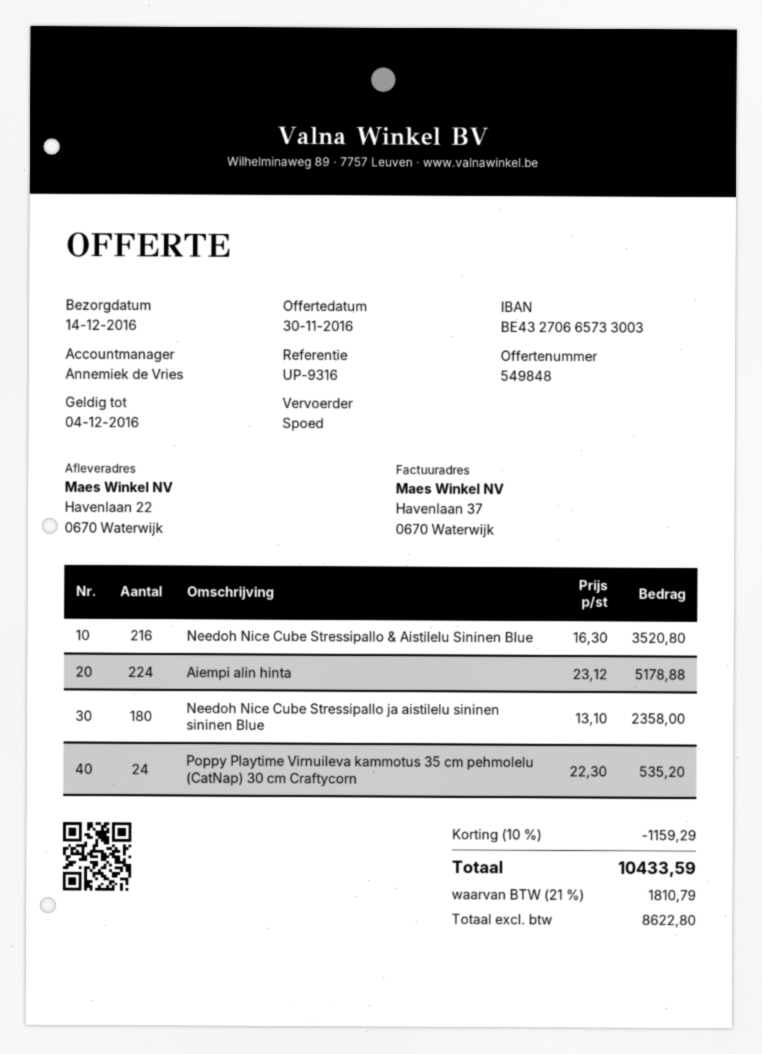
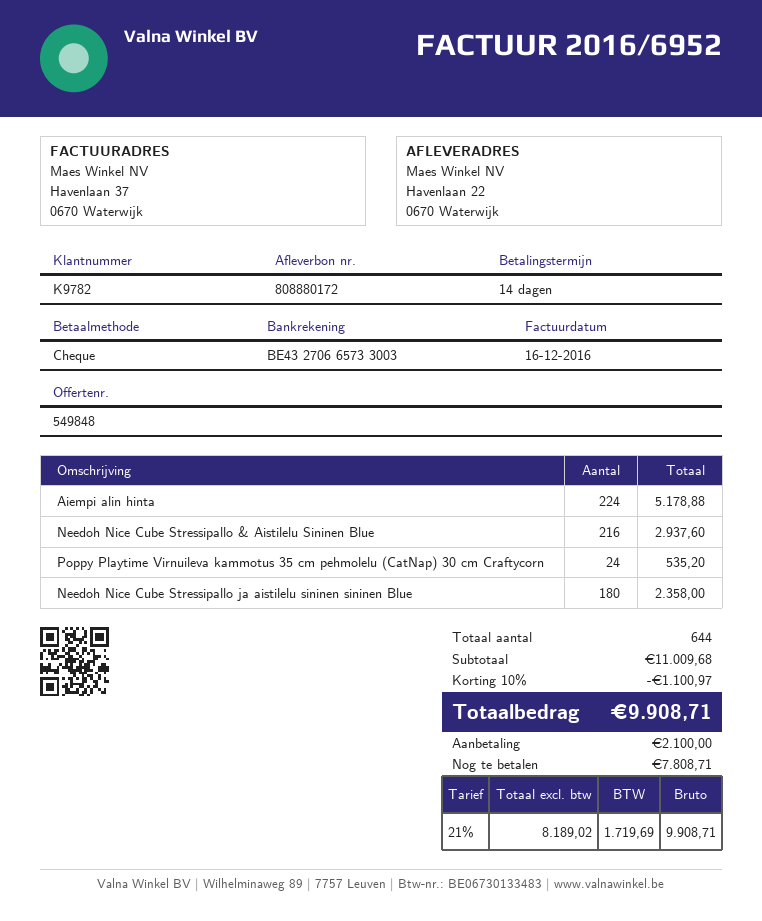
Needoh Nice Cube Stressipallo & Aistilelu Sininen Blue: 216 for 3520.80 -> 216 for 2937.60
discount: 10% = 1159.29 -> 10% = 1100.97
net: 8622.80 -> 8189.02
tax: 21% = 1810.79 -> 21% = 1719.69
total: 10433.59 -> 9908.71

